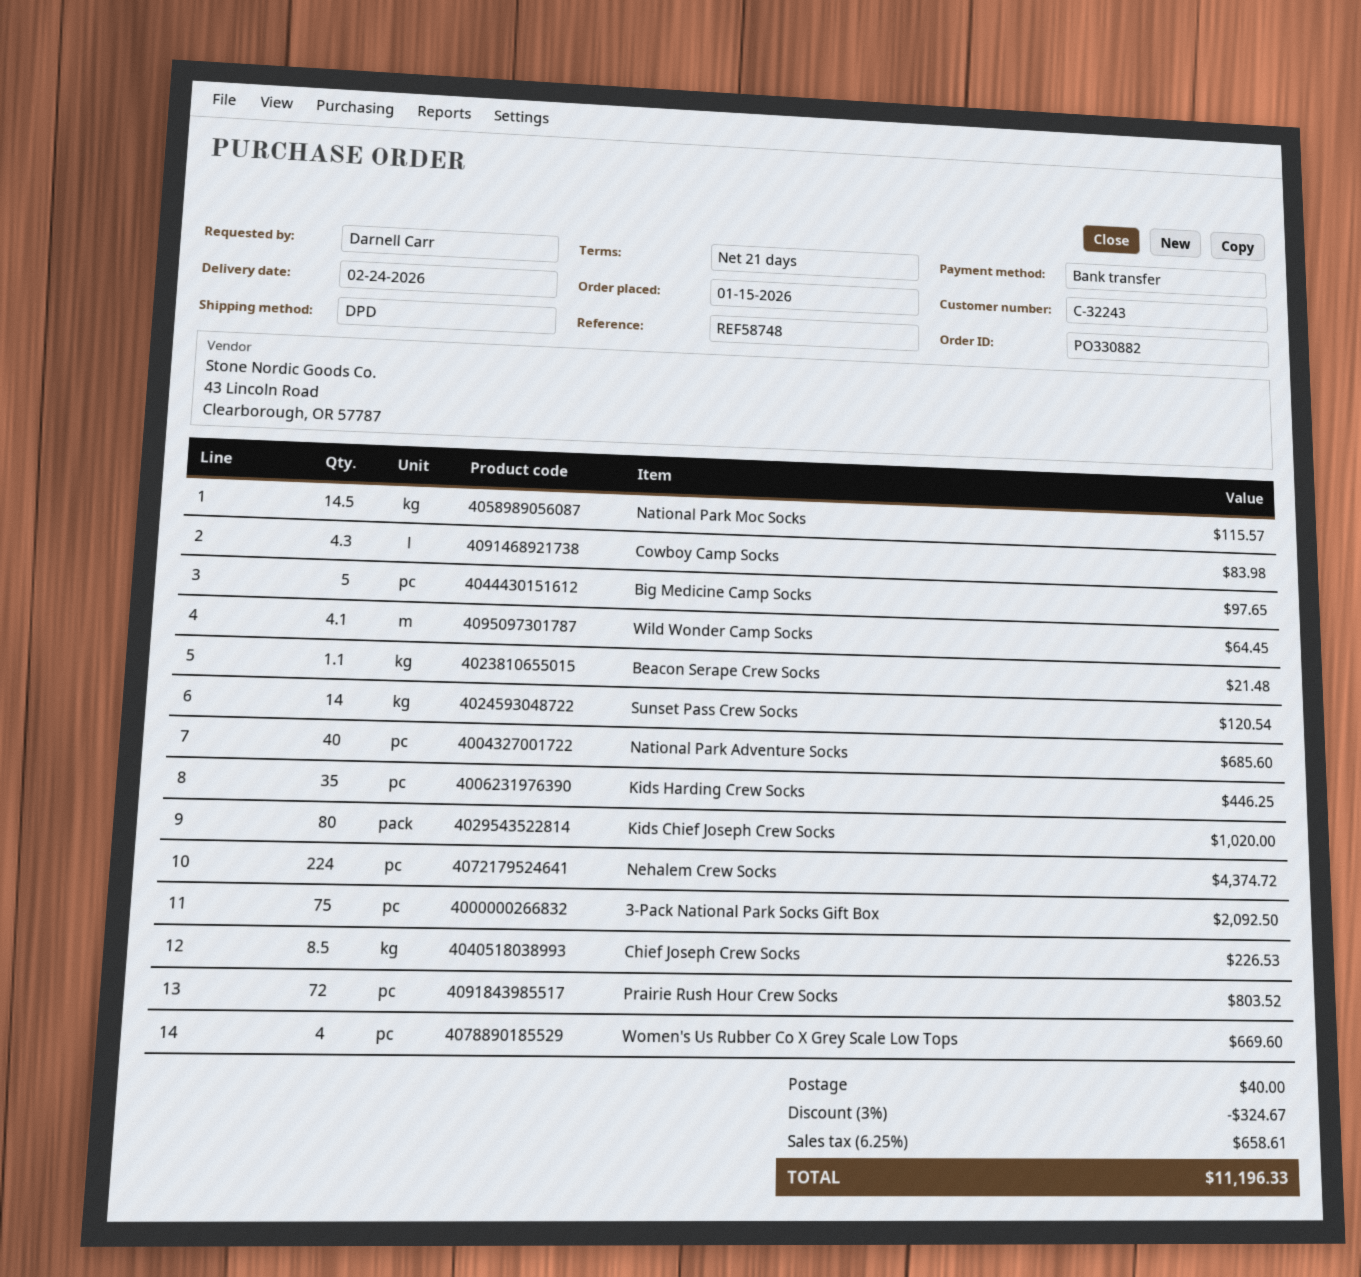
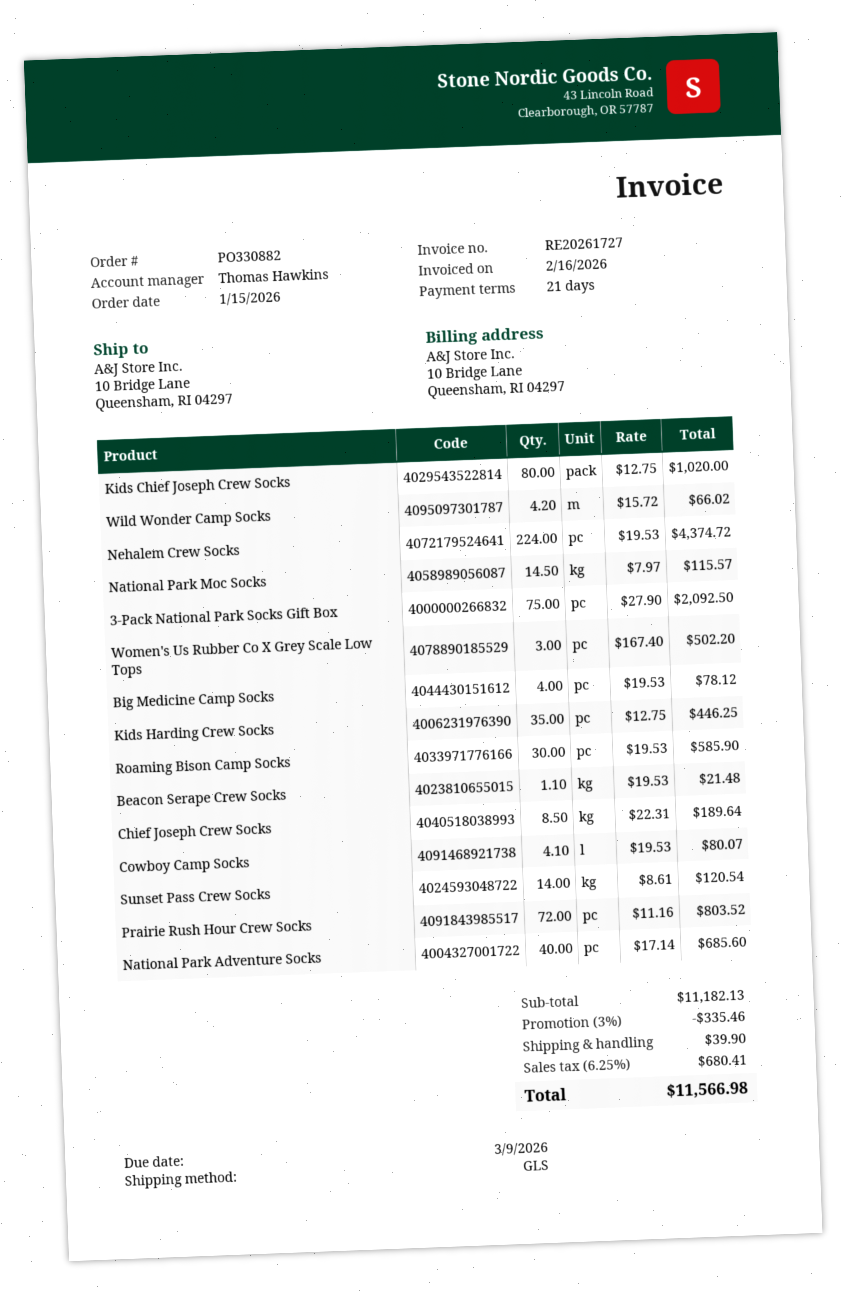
shipping method: DPD -> GLS
Cowboy Camp Socks: 4.3 for 83.98 -> 4.1 for 80.07
Big Medicine Camp Socks: 5 for 97.65 -> 4 for 78.12
Wild Wonder Camp Socks: 4.1 for 64.45 -> 4.2 for 66.02
Chief Joseph Crew Socks: 8.5 for 226.53 -> 8.5 for 189.64
Women's Us Rubber Co X Grey Scale Low Tops: 4 for 669.60 -> 3 for 502.20
Roaming Bison Camp Socks: none -> 30 for 585.90
discount: 3% = 324.67 -> 3% = 335.46
shipping: 40.00 -> 39.90
tax: 6.25% = 658.61 -> 6.25% = 680.41
total: 11196.33 -> 11566.98

